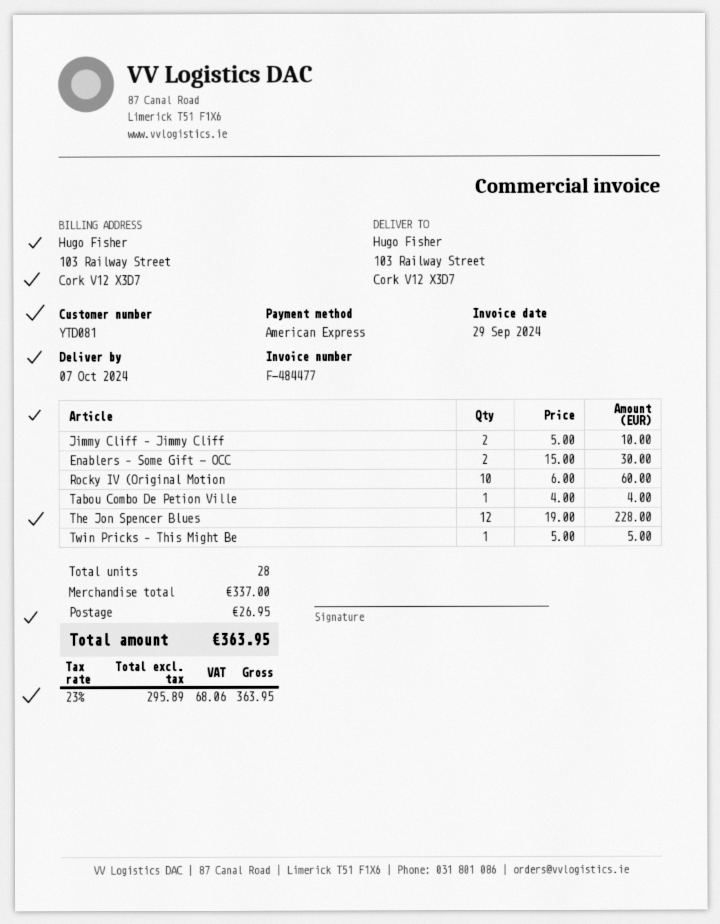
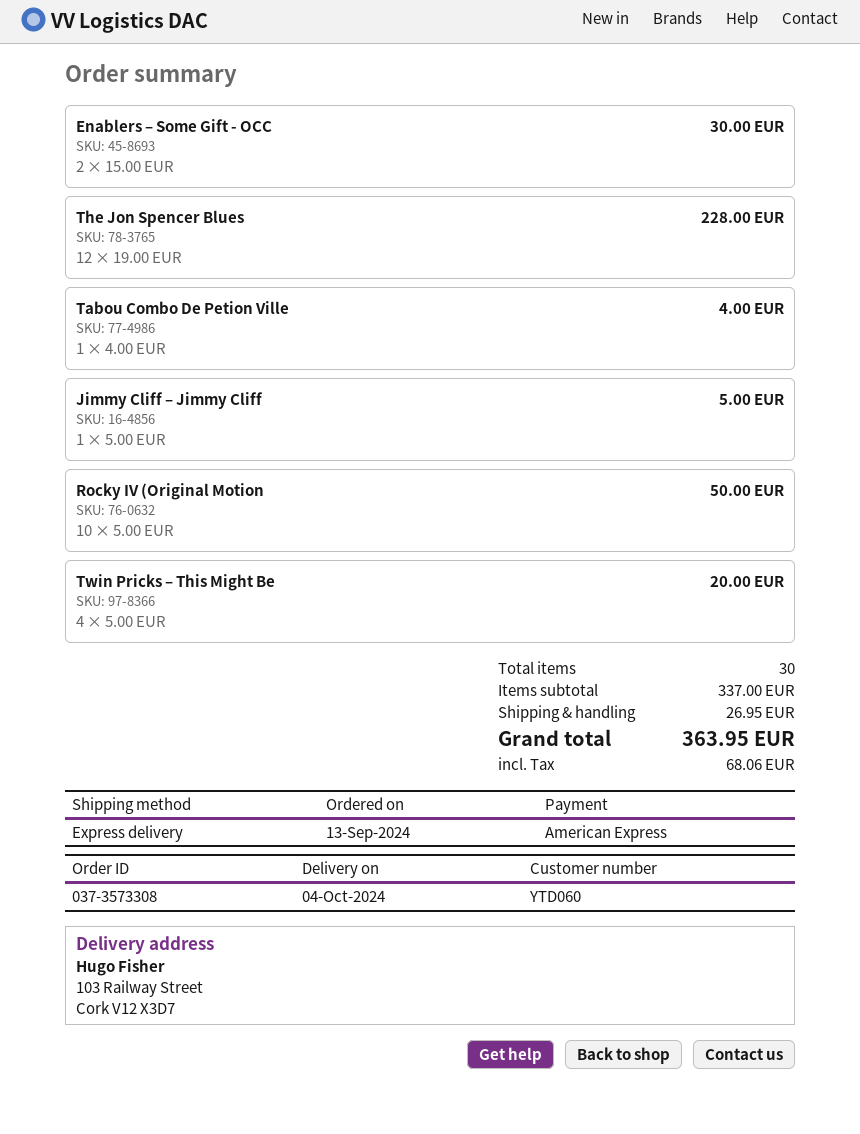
delivery date: 2024-10-07 -> 2024-10-04
customer number: YTD081 -> YTD060
Jimmy Cliff – Jimmy Cliff: 2 x 5.00 = 10.00 -> 1 x 5.00 = 5.00
Rocky IV (Original Motion: 10 x 6.00 = 60.00 -> 10 x 5.00 = 50.00
Twin Pricks – This Might Be: 1 x 5.00 = 5.00 -> 4 x 5.00 = 20.00
total quantity: 28 -> 30

